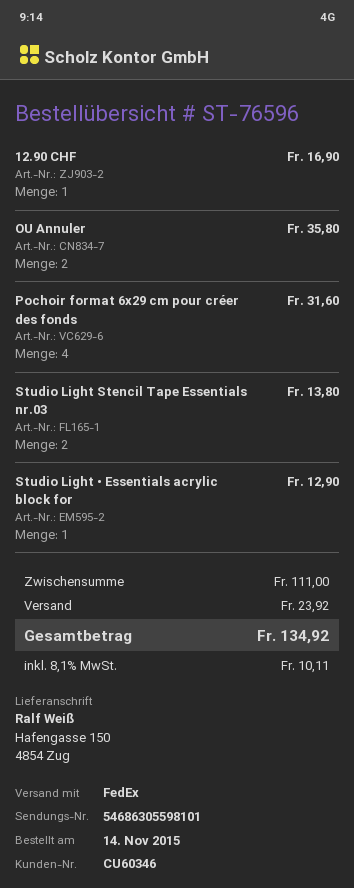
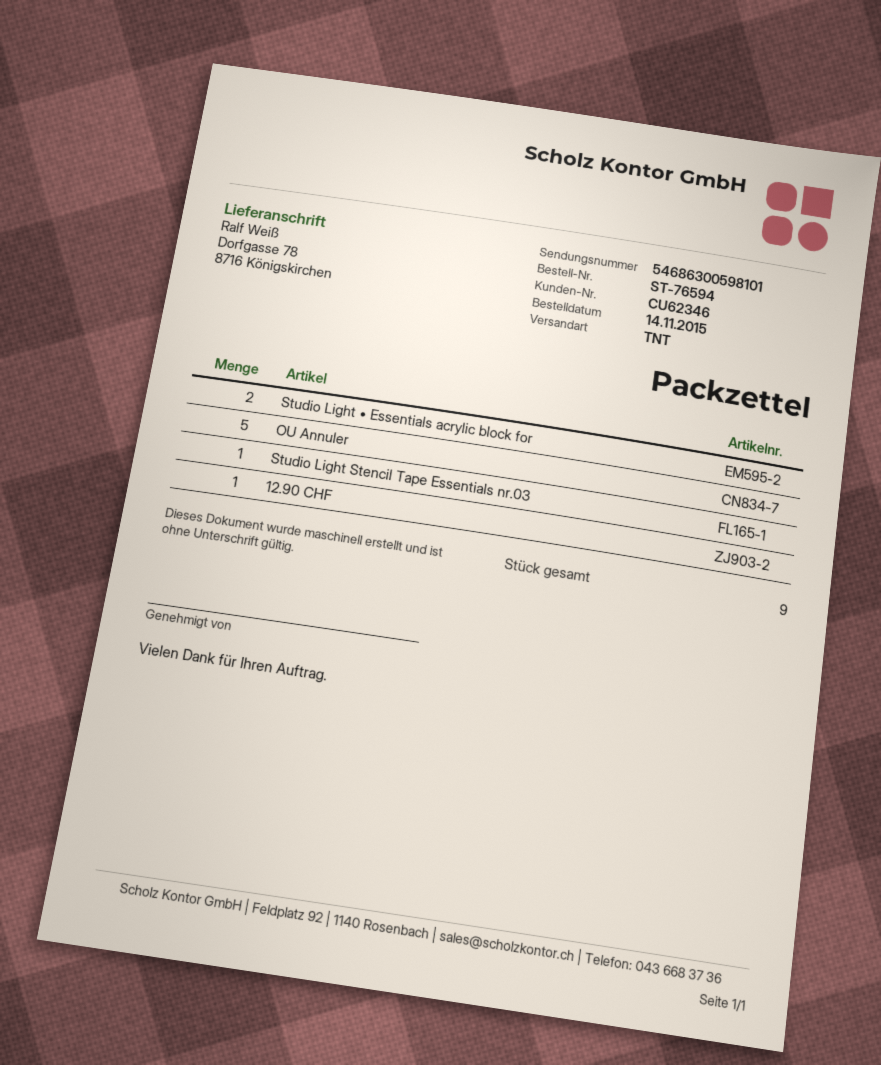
order number: ST-76596 -> ST-76594
customer number: CU60346 -> CU62346
shipping method: FedEx -> TNT
tracking number: 54686305598101 -> 54686300598101
ship to: Hafengasse 150, 4854 Zug -> Dorfgasse 78, 8716 Königskirchen
OU Annuler: 2 -> 5
Pochoir format 6x29 cm pour créer des fonds: 4 -> none
Studio Light Stencil Tape Essentials nr.03: 2 -> 1
Studio Light • Essentials acrylic block for: 1 -> 2

